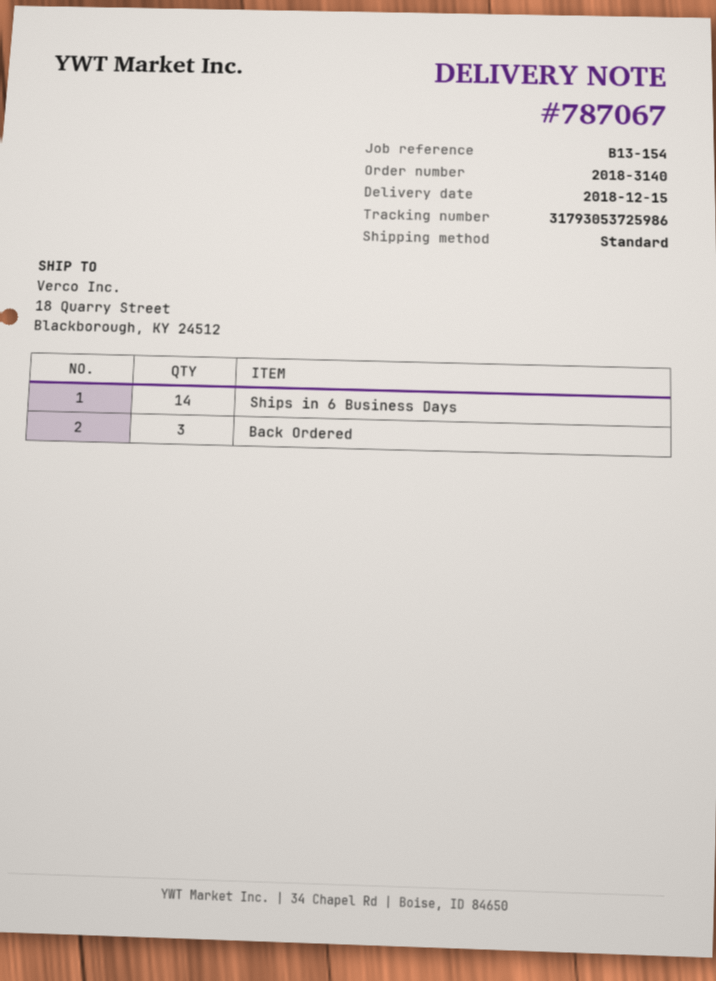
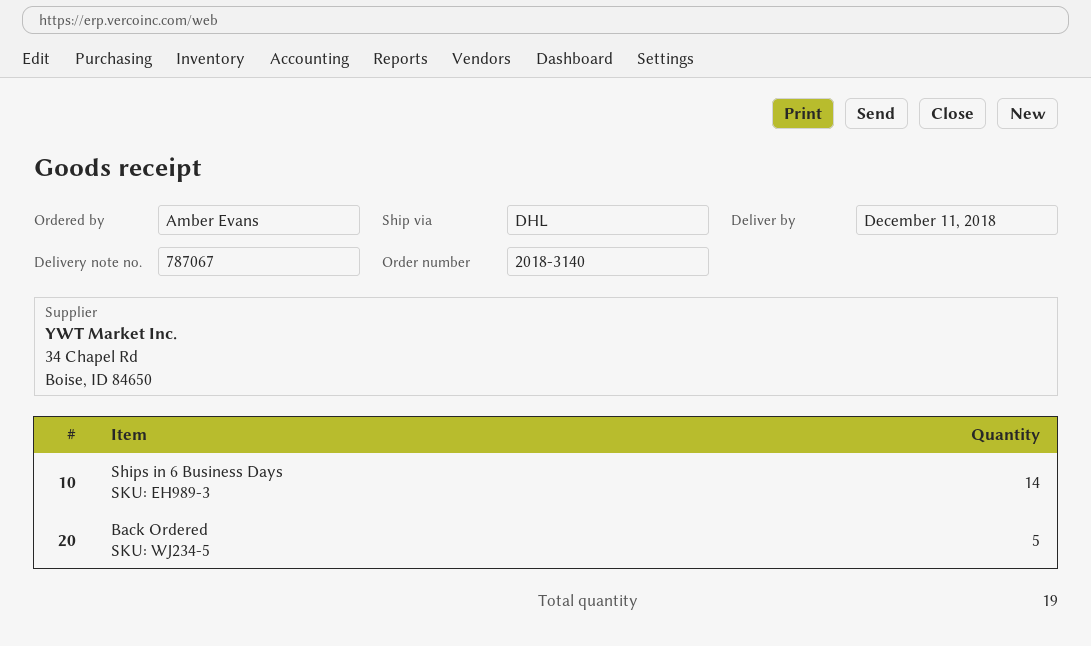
delivery date: 2018-12-15 -> 2018-12-11
shipping method: standard -> DHL
Back Ordered: 3 -> 5

